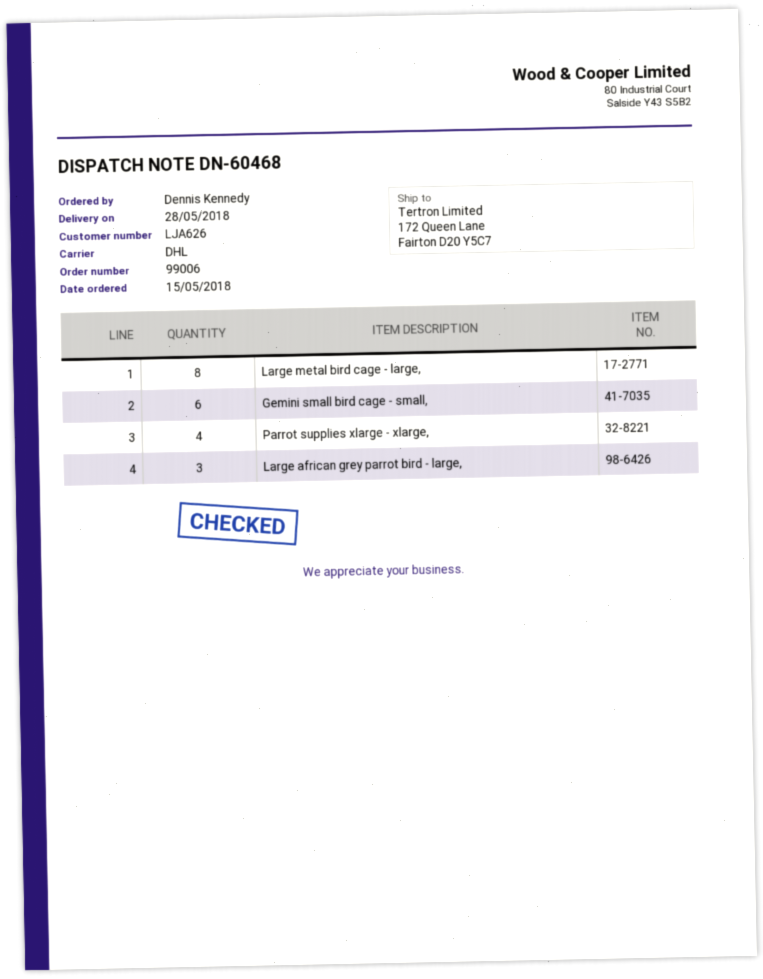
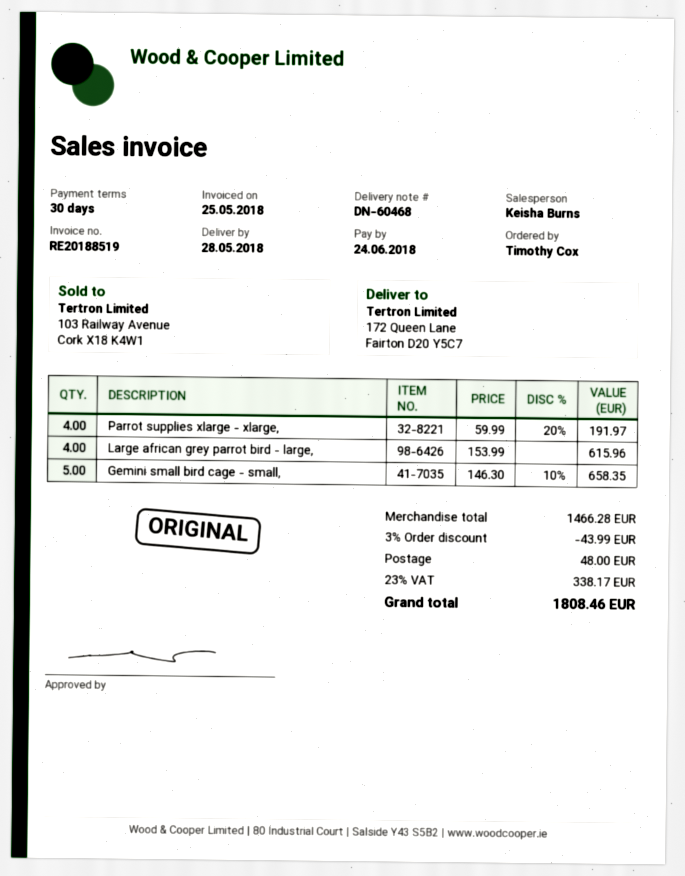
ordered by: Dennis Kennedy -> Timothy Cox
Large metal bird cage - large,: 8 -> none
Gemini small bird cage - small,: 6 -> 5
Large african grey parrot bird - large,: 3 -> 4

